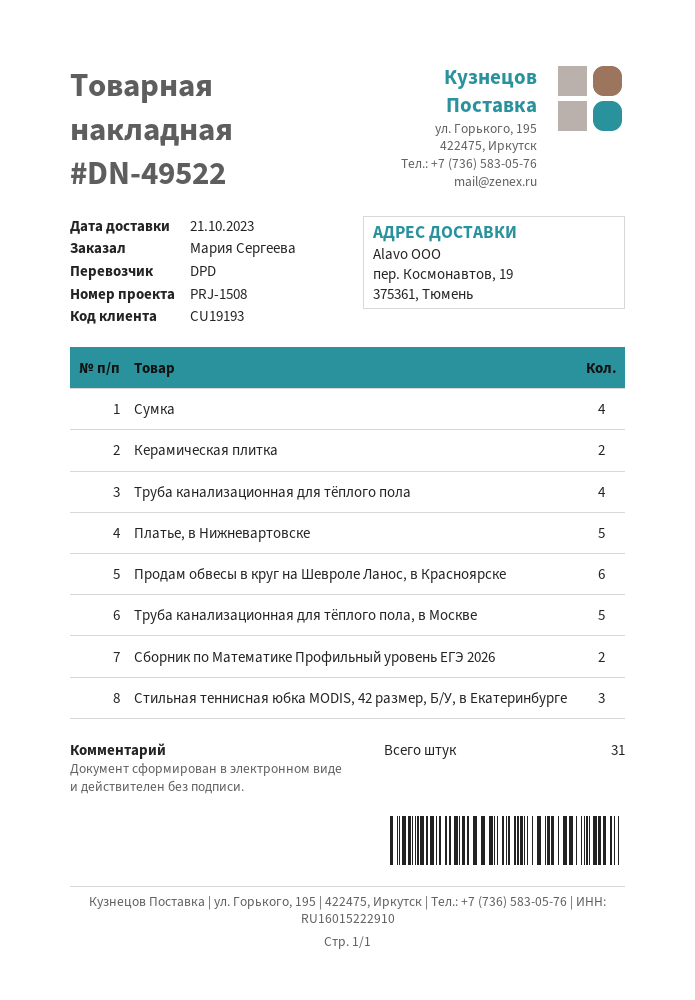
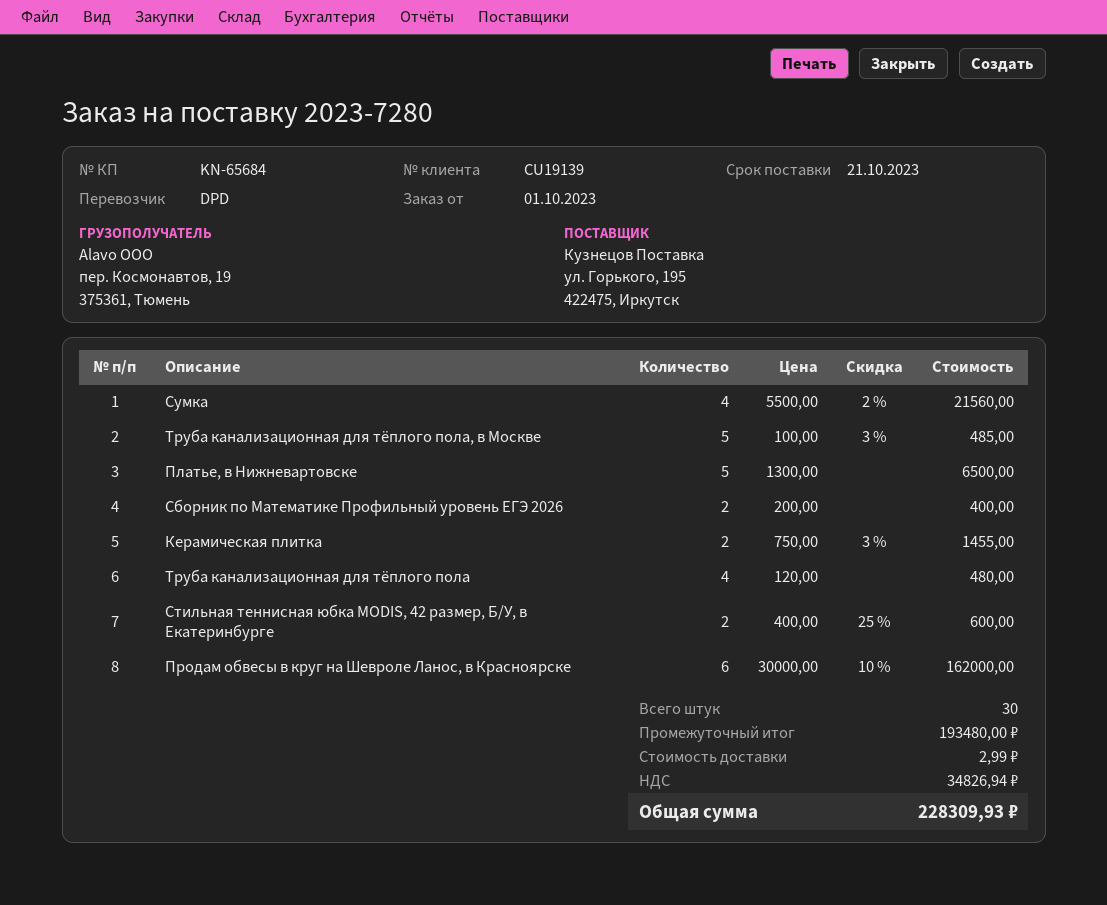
customer number: CU19193 -> CU19139
Стильная теннисная юбка MODIS, 42 размер, Б/У, в Екатеринбурге: 3 -> 2
total quantity: 31 -> 30

